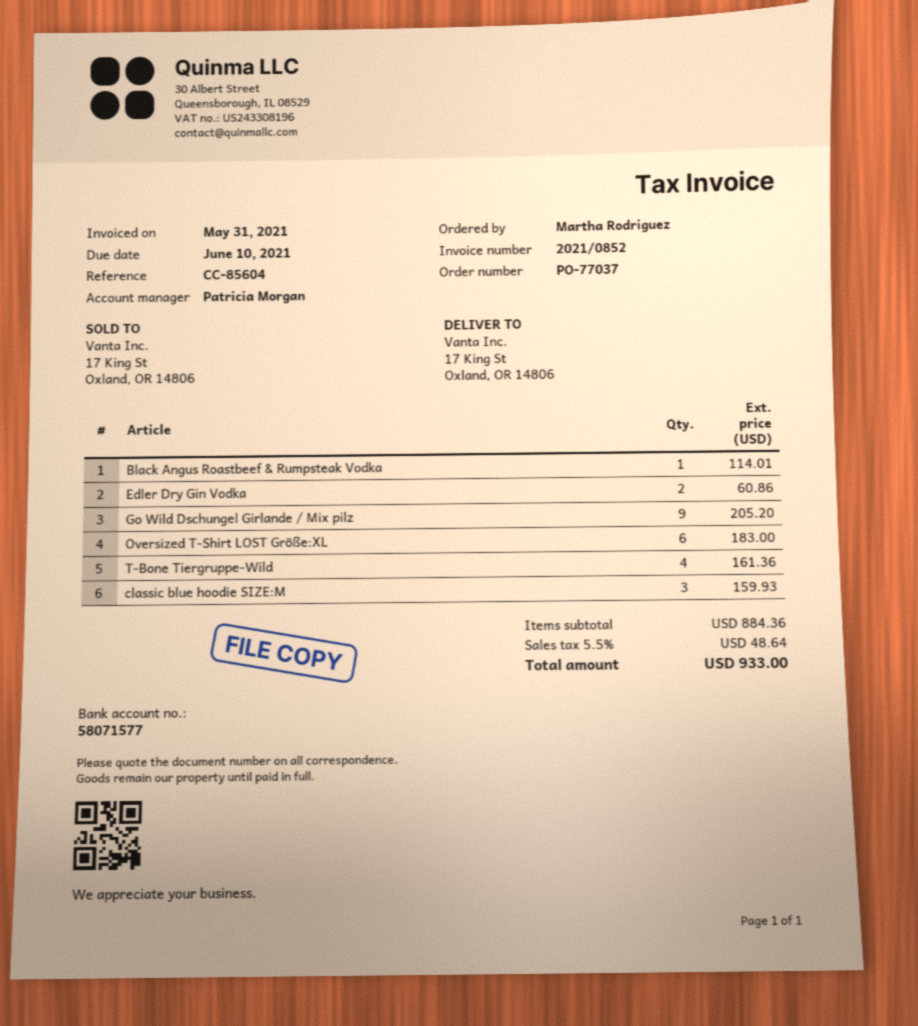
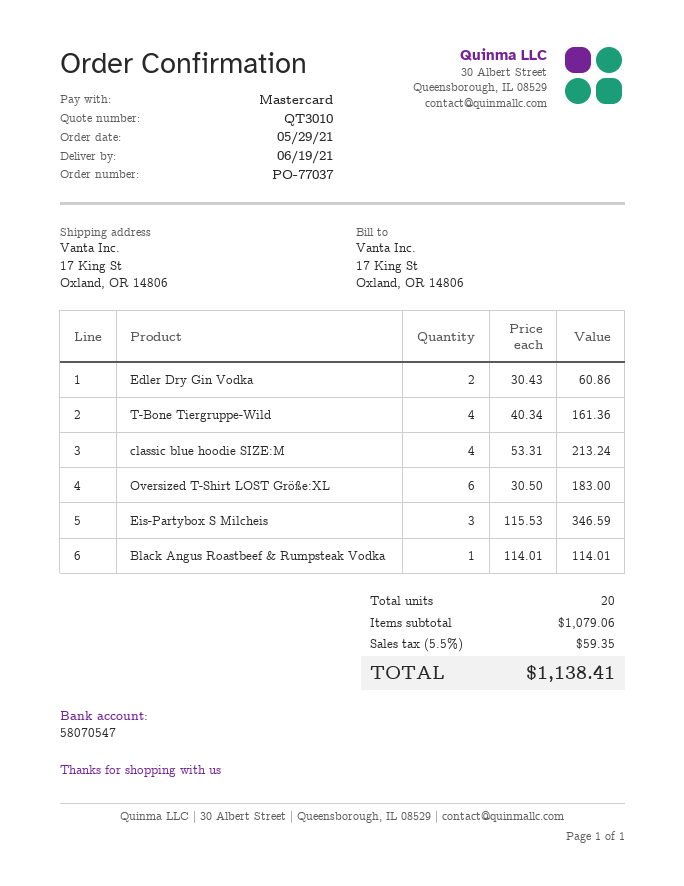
bank account: 58071577 -> 58070547
Go Wild Dschungel Girlande / Mix pilz: 9 for 205.20 -> none
classic blue hoodie SIZE:M: 3 for 159.93 -> 4 for 213.24
Eis-Partybox S Milcheis: none -> 3 for 346.59
subtotal: 884.36 -> 1079.06
tax: 5.5% = 48.64 -> 5.5% = 59.35
total: 933.00 -> 1138.41

